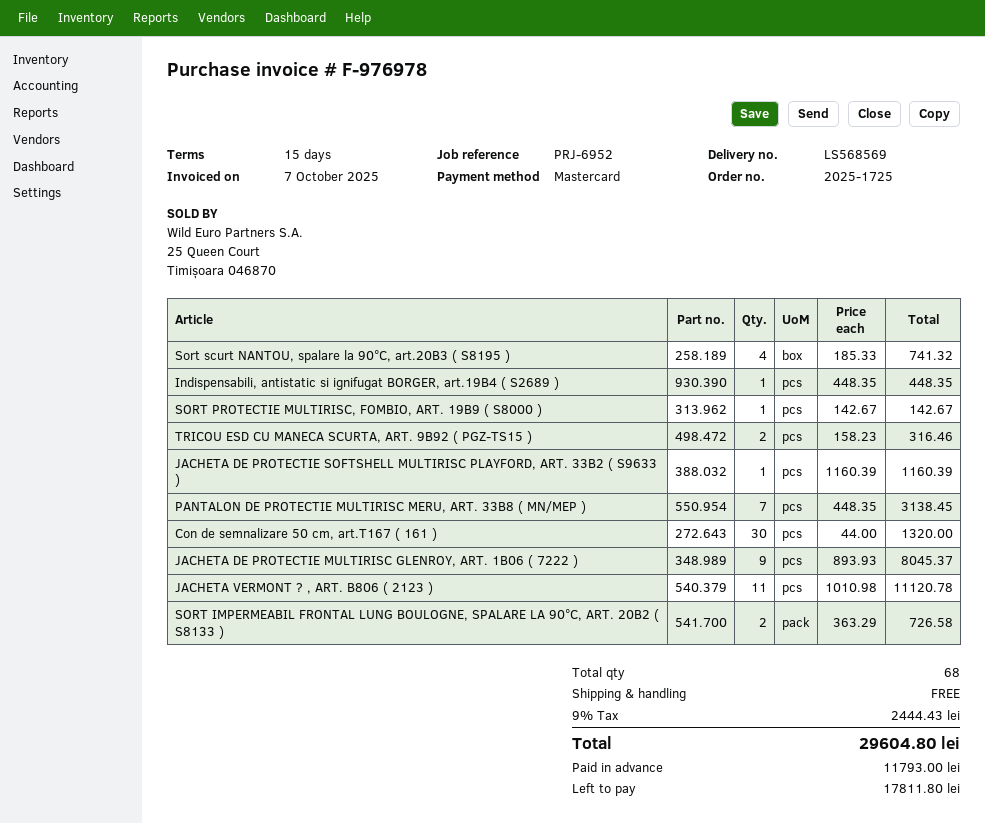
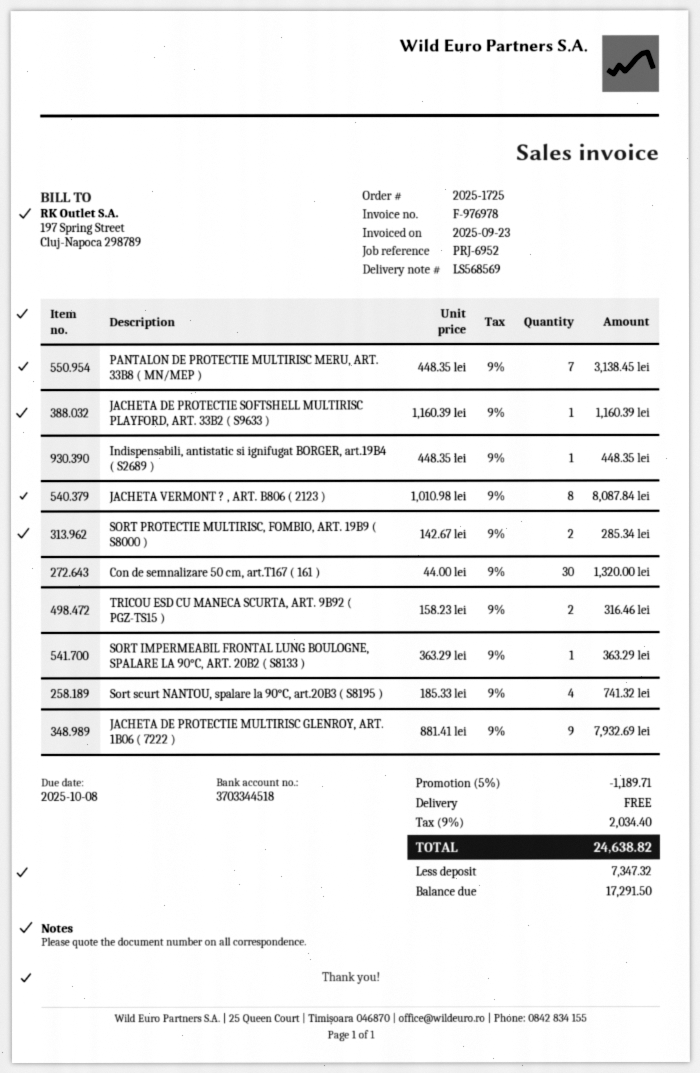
invoice date: 2025-10-07 -> 2025-09-23
SORT PROTECTIE MULTIRISC, FOMBIO, ART. 19B9 ( S8000 ): 1 x 142.67 = 142.67 -> 2 x 142.67 = 285.34
JACHETA DE PROTECTIE MULTIRISC GLENROY, ART. 1B06 ( 7222 ): 9 x 893.93 = 8045.37 -> 9 x 881.41 = 7932.69
JACHETA VERMONT ? , ART. B806 ( 2123 ): 11 x 1010.98 = 11120.78 -> 8 x 1010.98 = 8087.84
SORT IMPERMEABIL FRONTAL LUNG BOULOGNE, SPALARE LA 90°C, ART. 20B2 ( S8133 ): 2 x 363.29 = 726.58 -> 1 x 363.29 = 363.29
discount: none -> 5% = 1189.71
tax: 9% = 2444.43 -> 9% = 2034.40
total: 29604.80 -> 24638.82
deposit: 11793.00 -> 7347.32
balance: 17811.80 -> 17291.50

